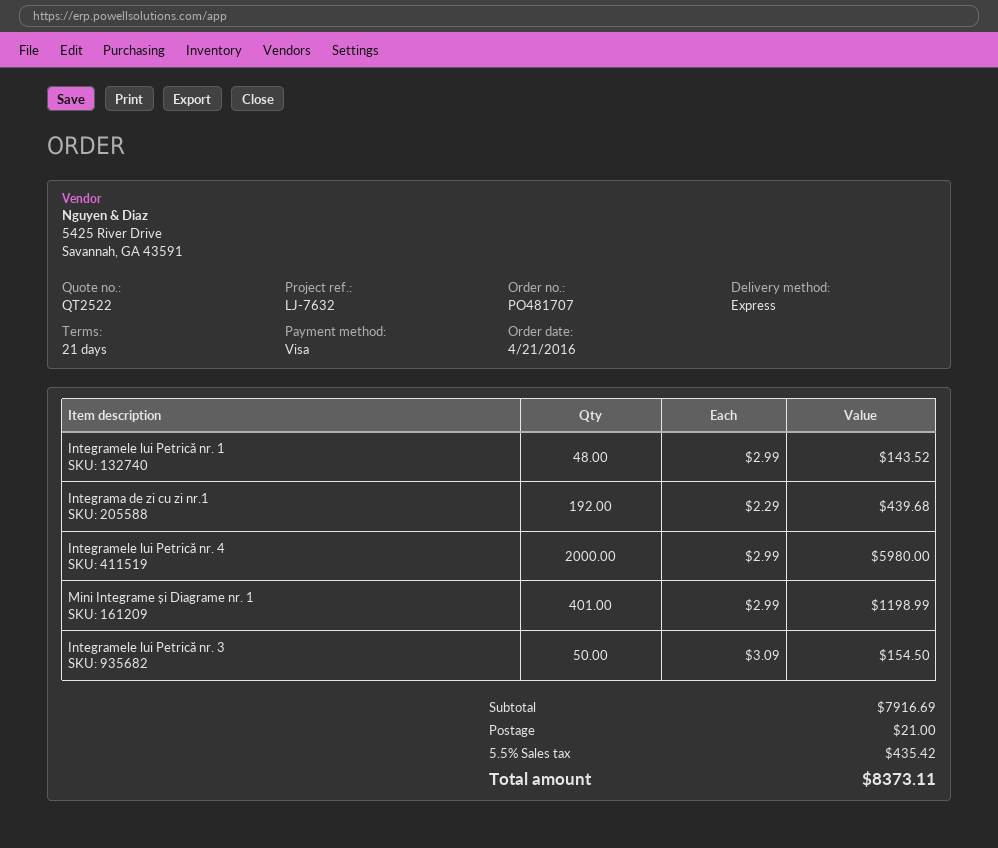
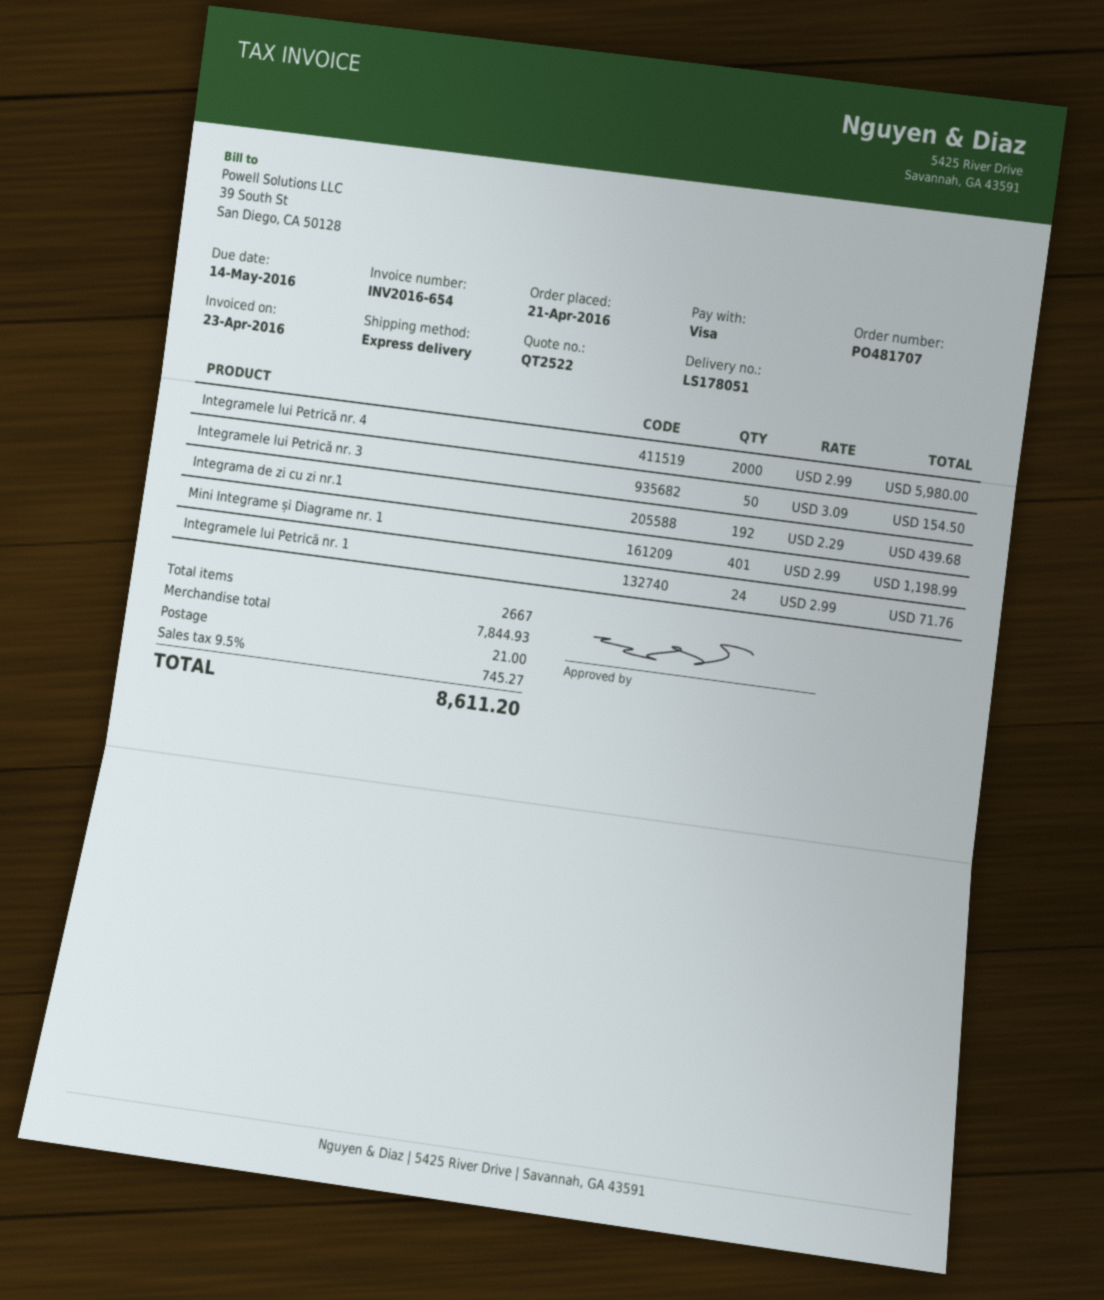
Integramele lui Petrică nr. 1: 48 x 2.99 = 143.52 -> 24 x 2.99 = 71.76
subtotal: 7916.69 -> 7844.93
tax: 5.5% = 435.42 -> 9.5% = 745.27
total: 8373.11 -> 8611.20

